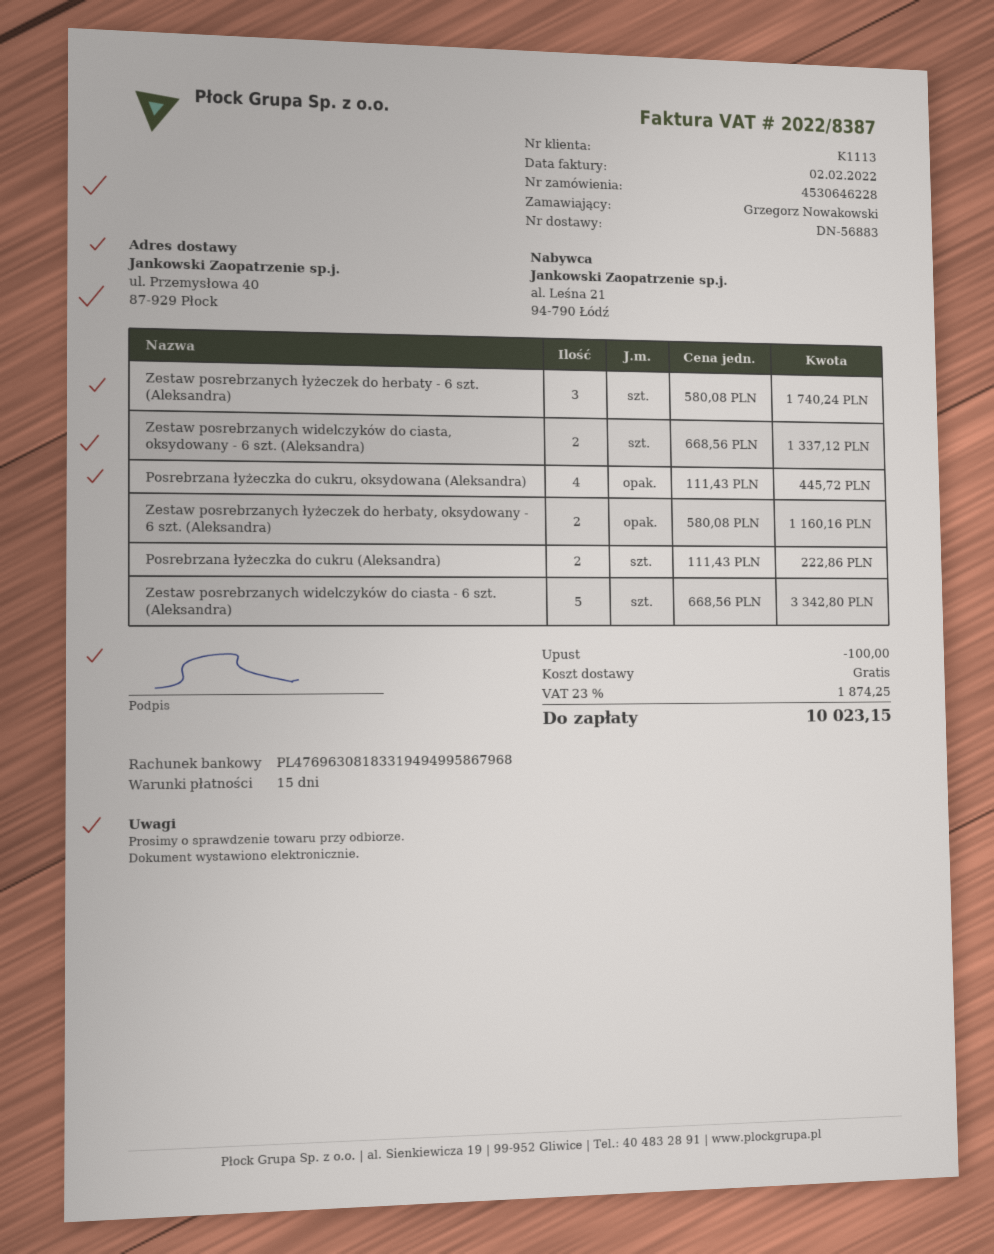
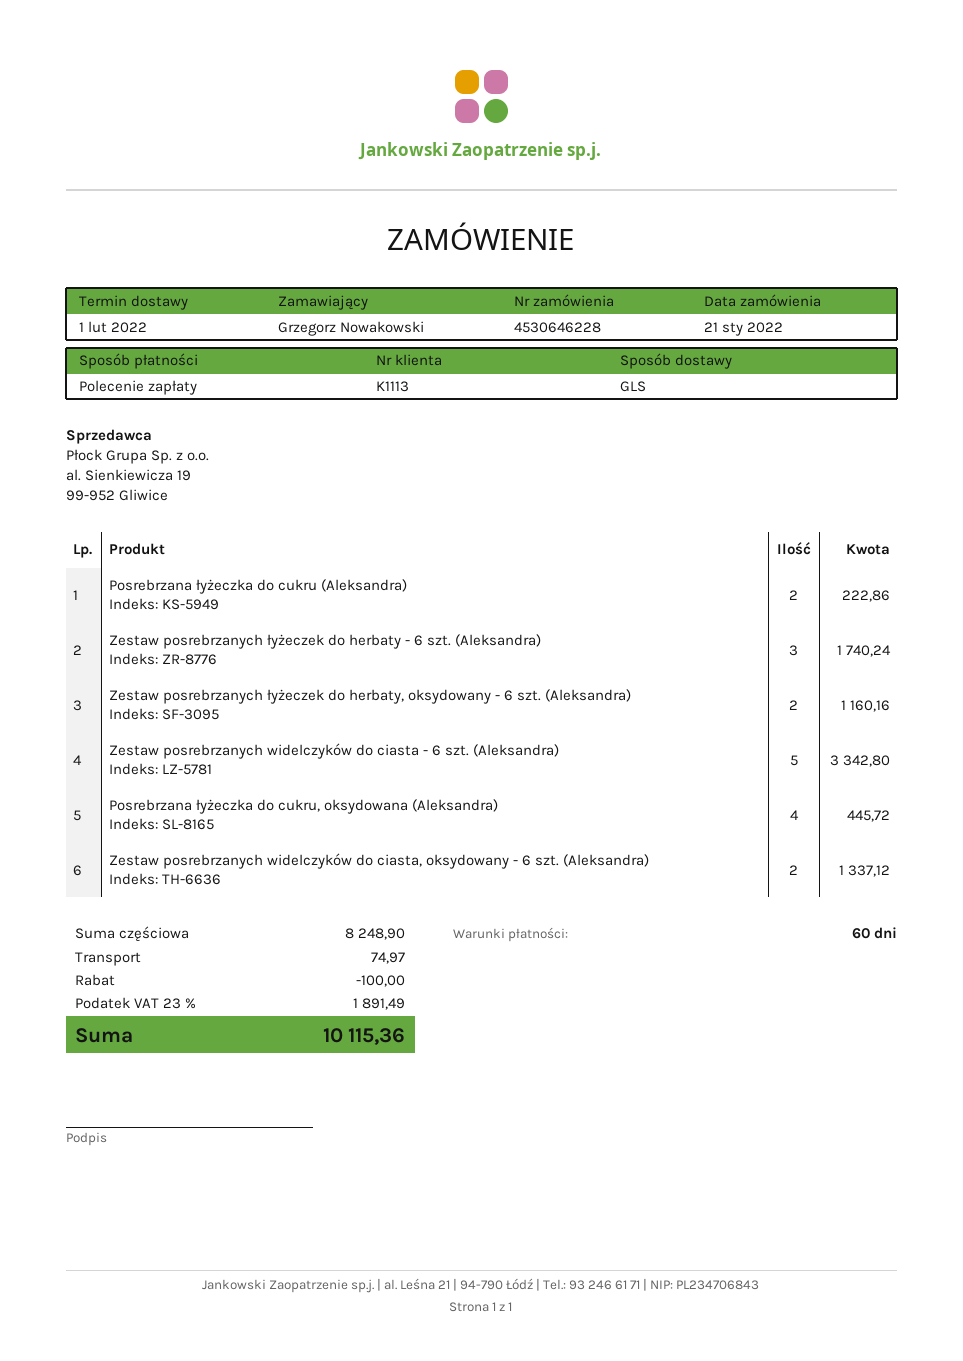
payment terms: 15 days -> 60 days
shipping: 0.00 -> 74.97
tax: 23% = 1874.25 -> 23% = 1891.49
total: 10023.15 -> 10115.36

